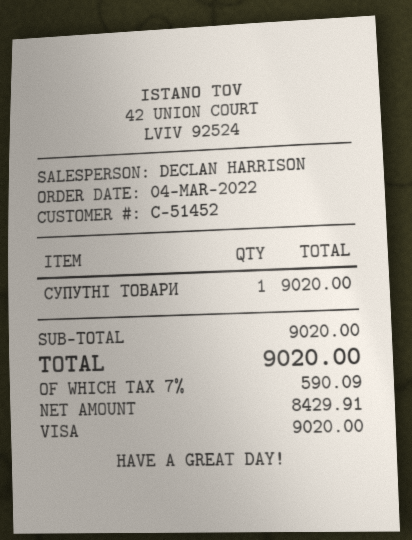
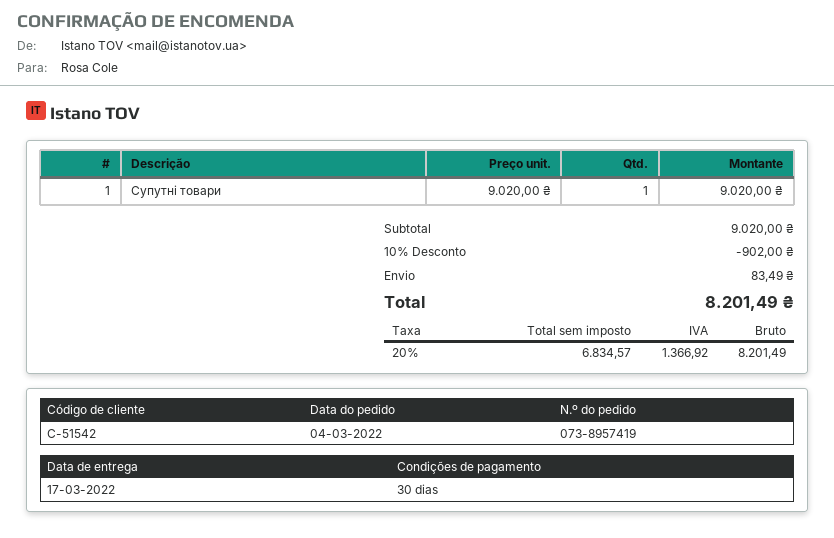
customer number: C-51452 -> C-51542
discount: none -> 10% = 902.00
shipping: none -> 83.49
net: 8429.91 -> 6834.57
tax: 7% = 590.09 -> 20% = 1366.92
total: 9020.00 -> 8201.49

